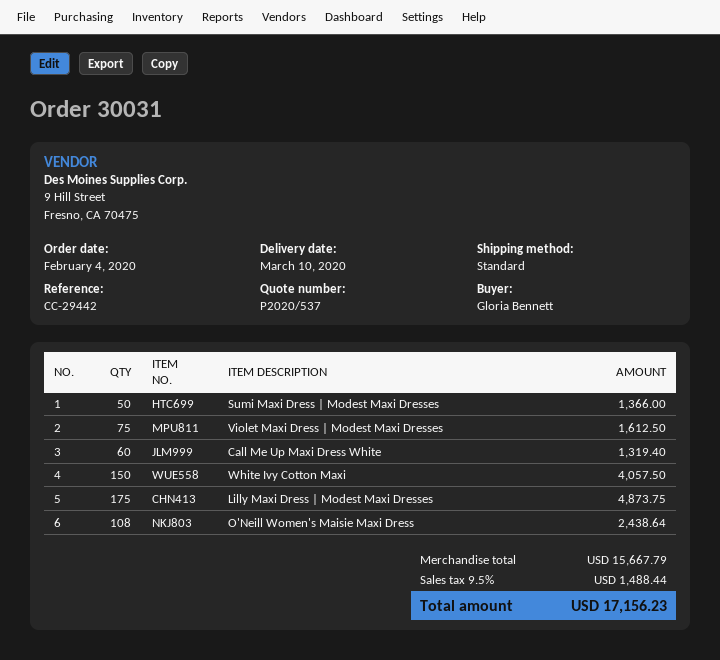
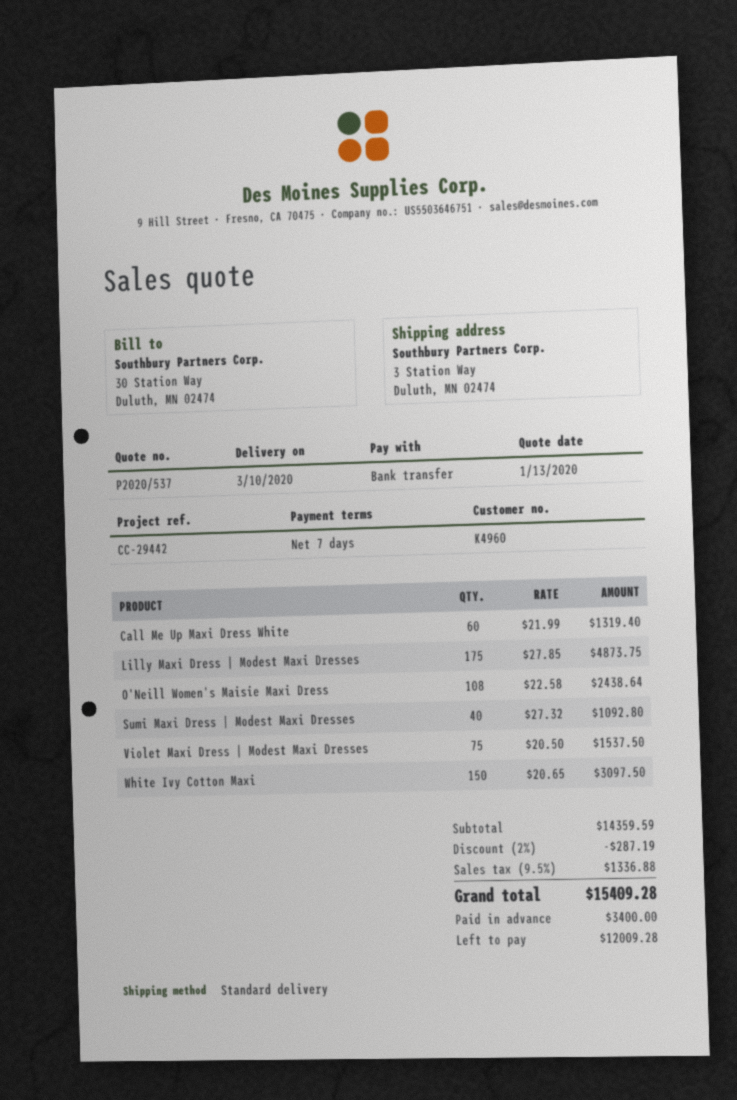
Sumi Maxi Dress | Modest Maxi Dresses: 50 for 1366.00 -> 40 for 1092.80
Violet Maxi Dress | Modest Maxi Dresses: 75 for 1612.50 -> 75 for 1537.50
White Ivy Cotton Maxi: 150 for 4057.50 -> 150 for 3097.50
subtotal: 15667.79 -> 14359.59
discount: none -> 2% = 287.19
tax: 9.5% = 1488.44 -> 9.5% = 1336.88
total: 17156.23 -> 15409.28

